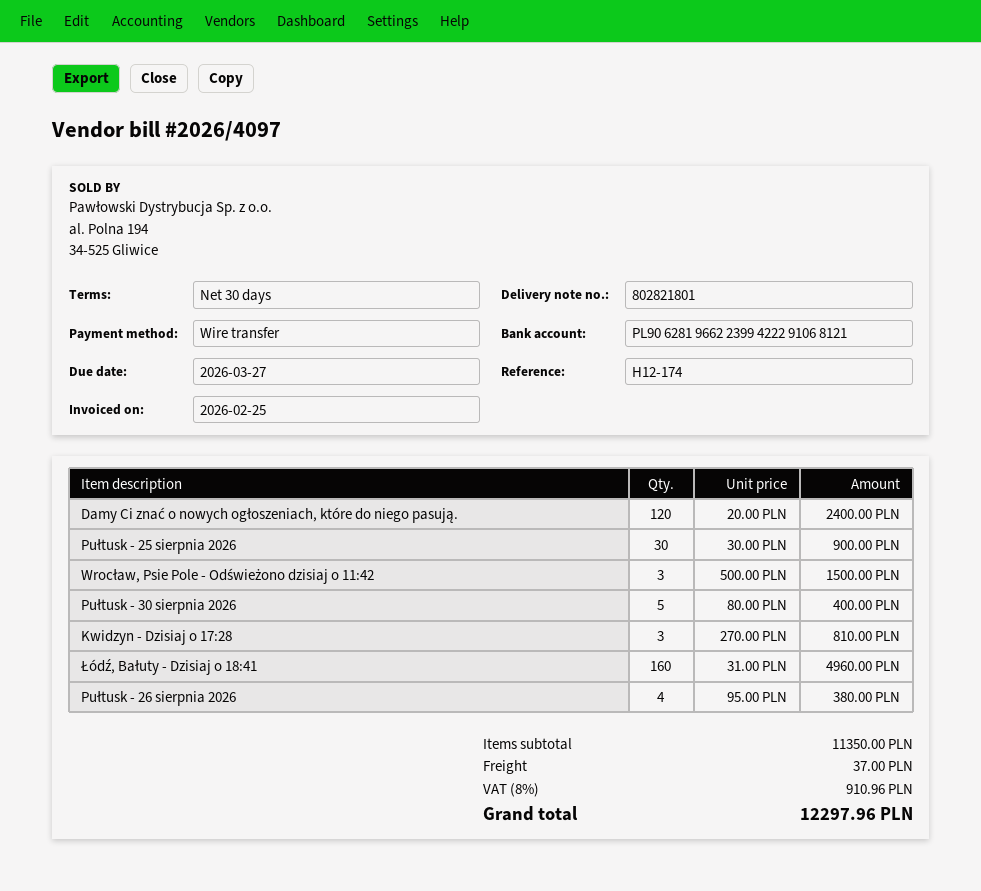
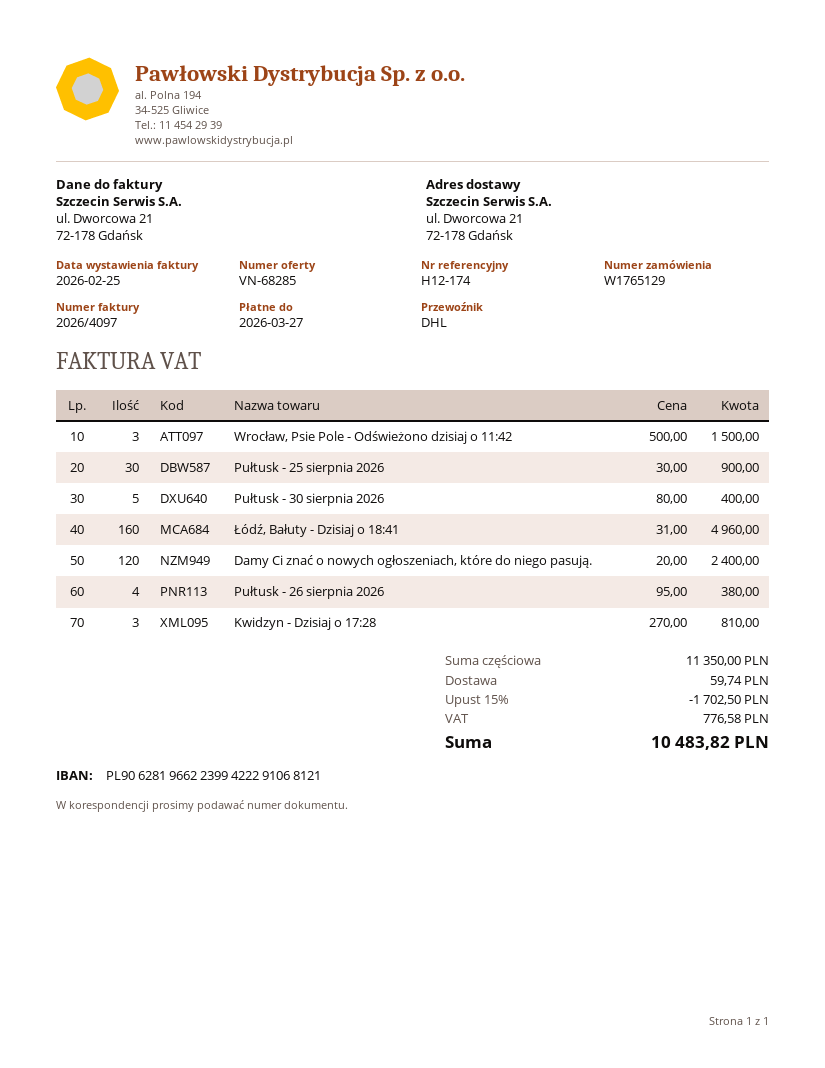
discount: none -> 15% = 1702.50
shipping: 37.00 -> 59.74
tax: 910.96 -> 776.58
total: 12297.96 -> 10483.82

